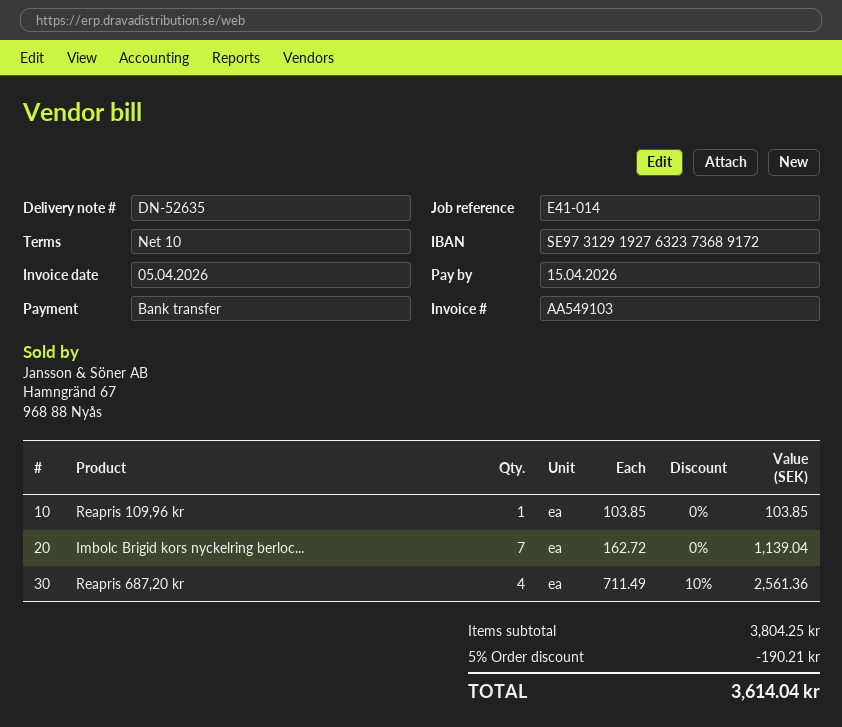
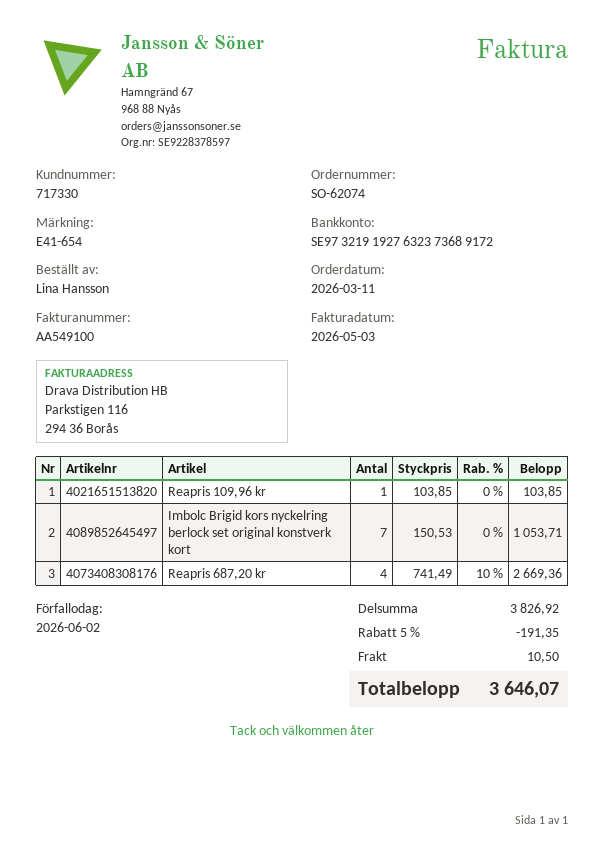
invoice number: AA549103 -> AA549100
invoice date: 2026-04-05 -> 2026-05-03
due date: 2026-04-15 -> 2026-06-02
reference: E41-014 -> E41-654
bank account: SE9731291927632373689172 -> SE9732191927632373689172
Imbolc Brigid kors nyckelring berloc...: 7 x 162.72 = 1139.04 -> 7 x 150.53 = 1053.71
Reapris 687,20 kr: 4 x 711.49 - 10% = 2561.36 -> 4 x 741.49 - 10% = 2669.36
subtotal: 3804.25 -> 3826.92
discount: 5% = 190.21 -> 5% = 191.35
shipping: none -> 10.50
total: 3614.04 -> 3646.07

